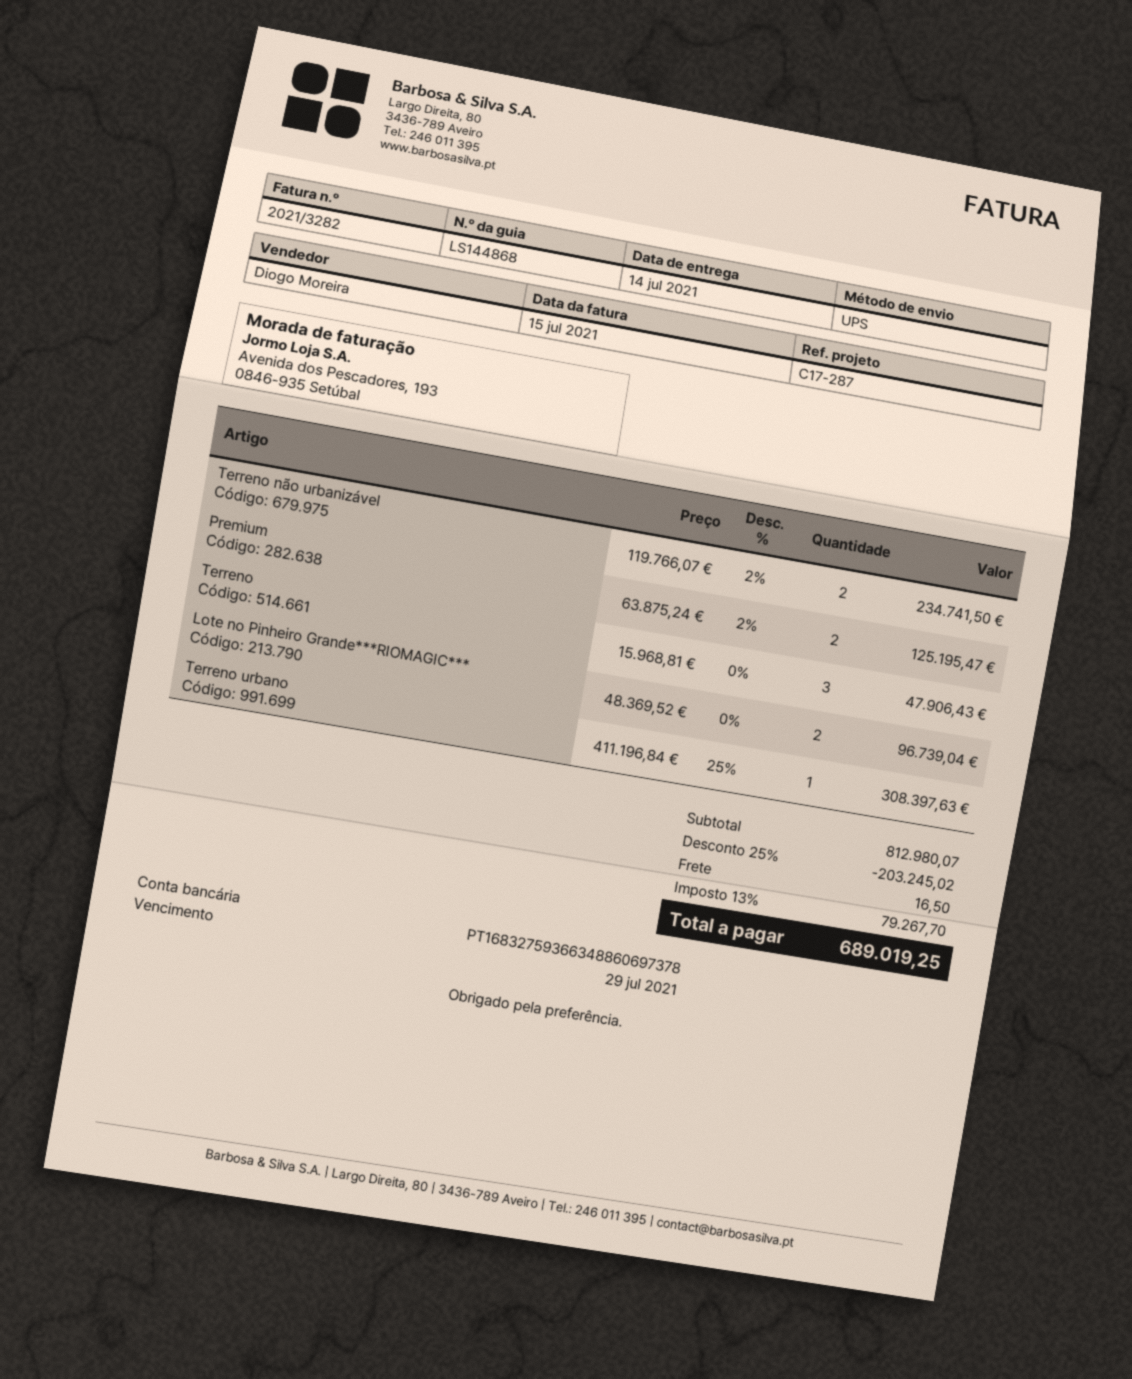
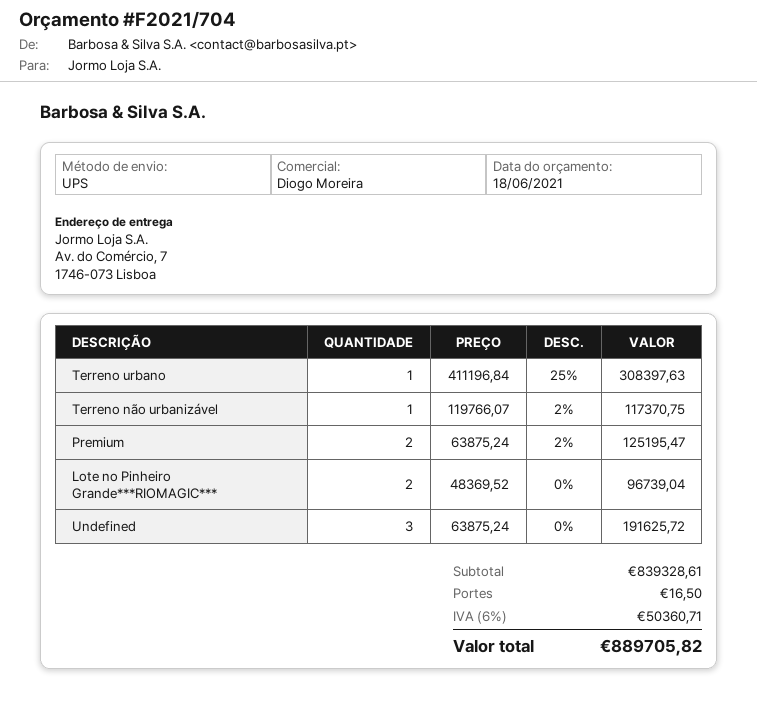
Terreno não urbanizável: 2 x 119766.07 - 2% = 234741.50 -> 1 x 119766.07 - 2% = 117370.75
Terreno: 3 x 15968.81 = 47906.43 -> none
Undefined: none -> 3 x 63875.24 = 191625.72
subtotal: 812980.07 -> 839328.61
discount: 25% = 203245.02 -> none
tax: 13% = 79267.70 -> 6% = 50360.71
total: 689019.25 -> 889705.82

